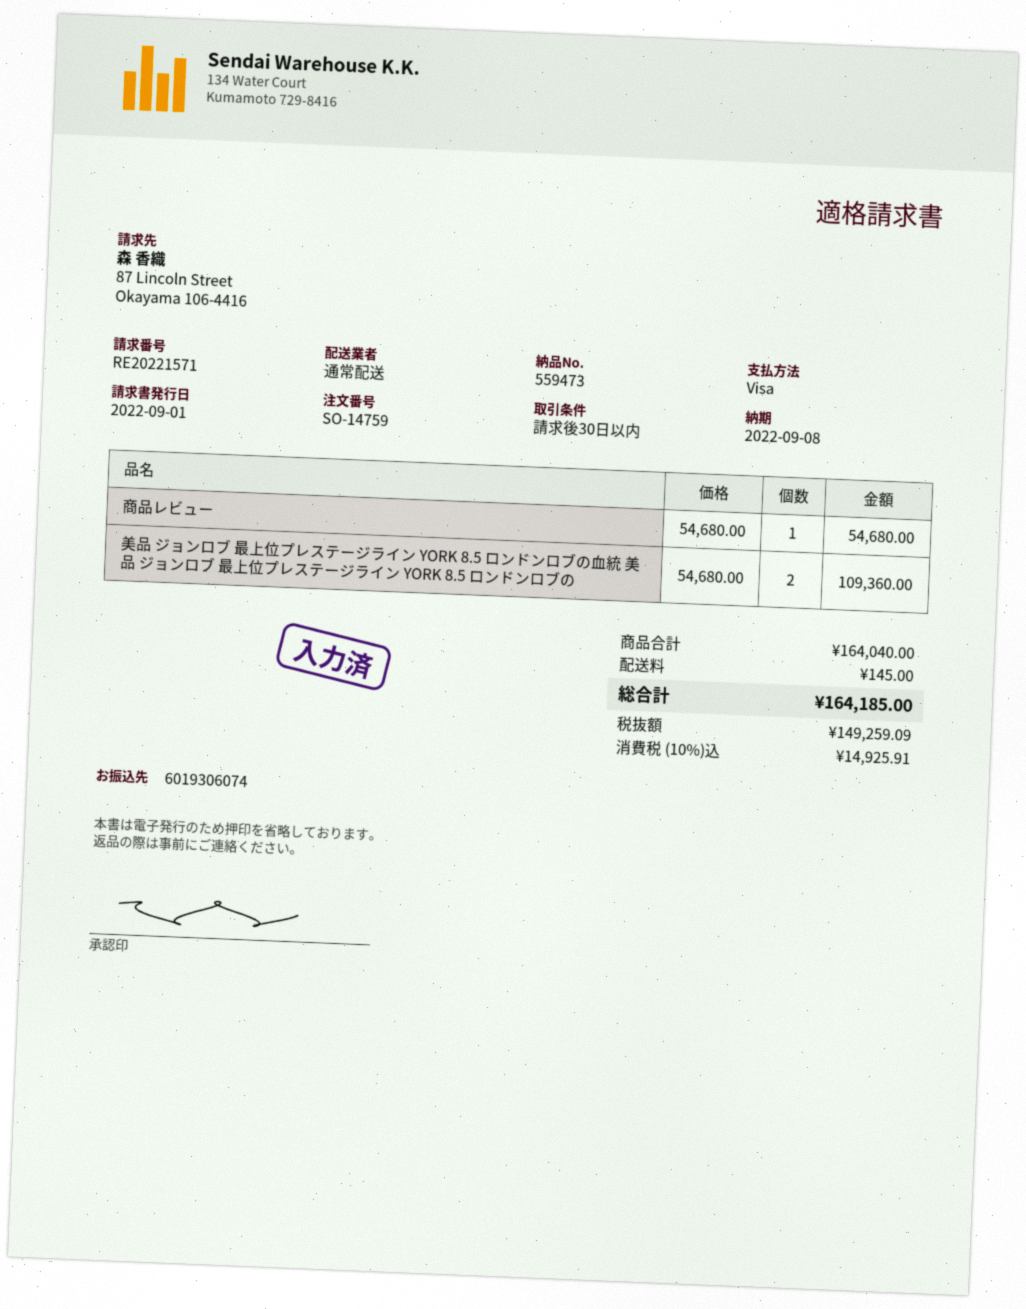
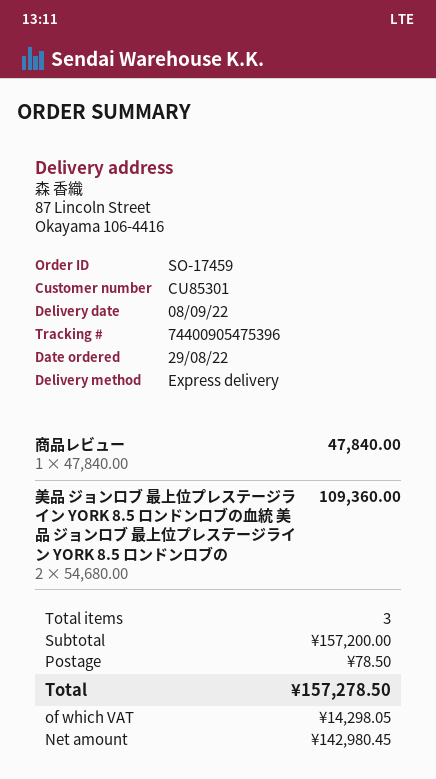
order number: SO-14759 -> SO-17459
shipping method: standard -> express
商品レビュー: 1 x 54680.00 = 54680.00 -> 1 x 47840.00 = 47840.00
subtotal: 164040.00 -> 157200.00
shipping: 145.00 -> 78.50
net: 149259.09 -> 142980.45
tax: 14925.91 -> 14298.05
total: 164185.00 -> 157278.50

